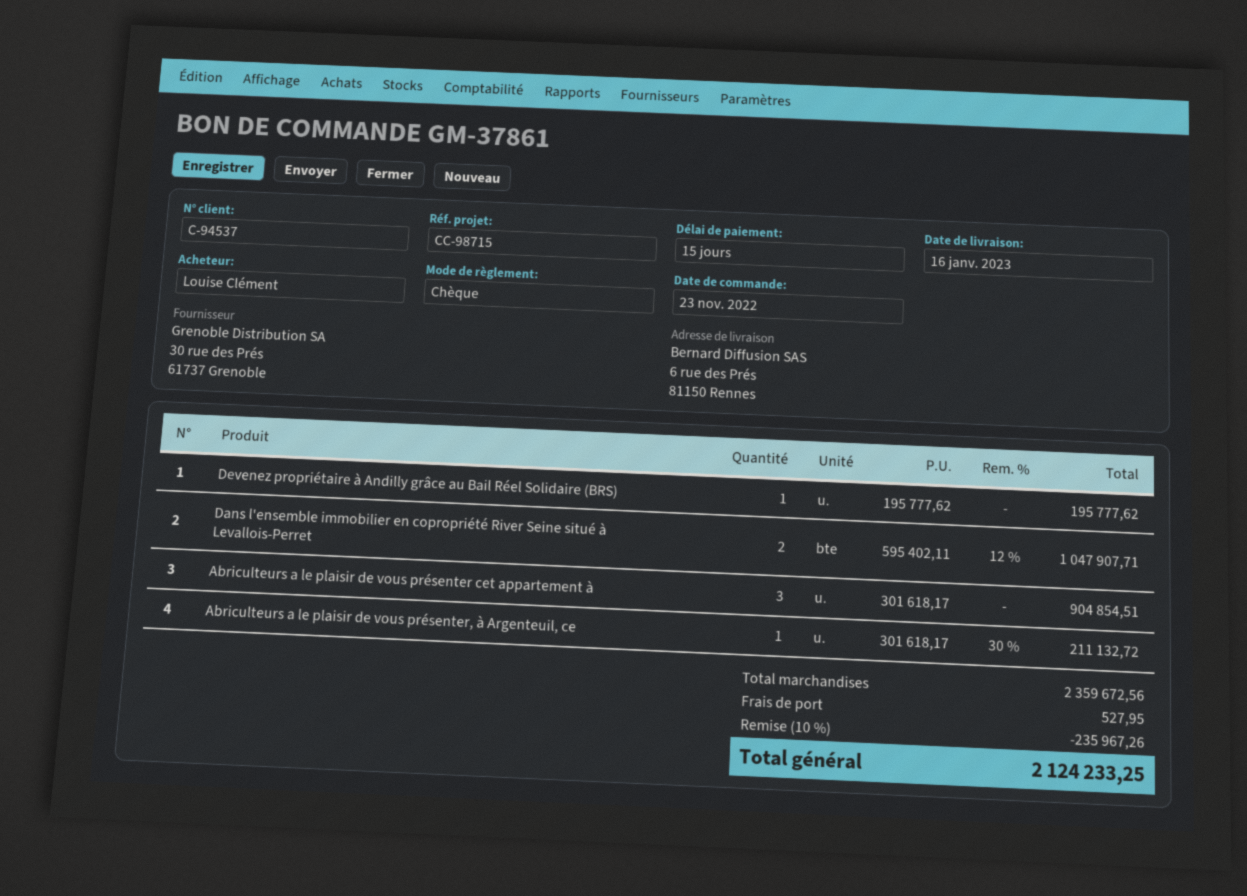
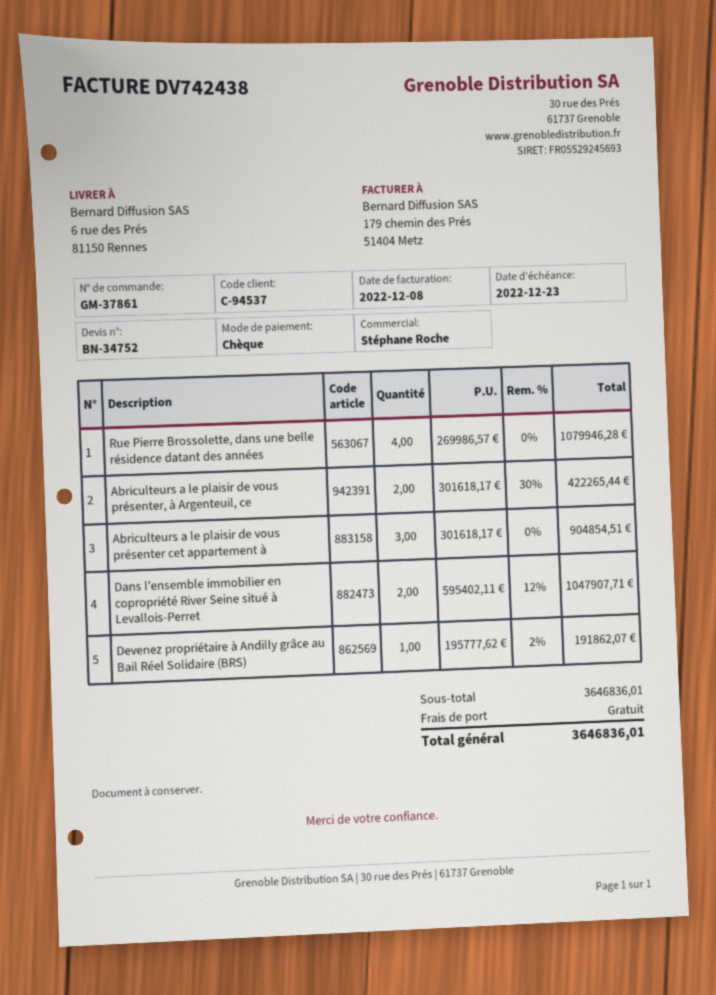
Devenez propriétaire à Andilly grâce au Bail Réel Solidaire (BRS): 1 x 195777.62 = 195777.62 -> 1 x 195777.62 - 2% = 191862.07
Abriculteurs a le plaisir de vous présenter, à Argenteuil, ce: 1 x 301618.17 - 30% = 211132.72 -> 2 x 301618.17 - 30% = 422265.44
Rue Pierre Brossolette, dans une belle résidence datant des années: none -> 4 x 269986.57 = 1079946.28
subtotal: 2359672.56 -> 3646836.01
discount: 10% = 235967.26 -> none
shipping: 527.95 -> 0.00
total: 2124233.25 -> 3646836.01

